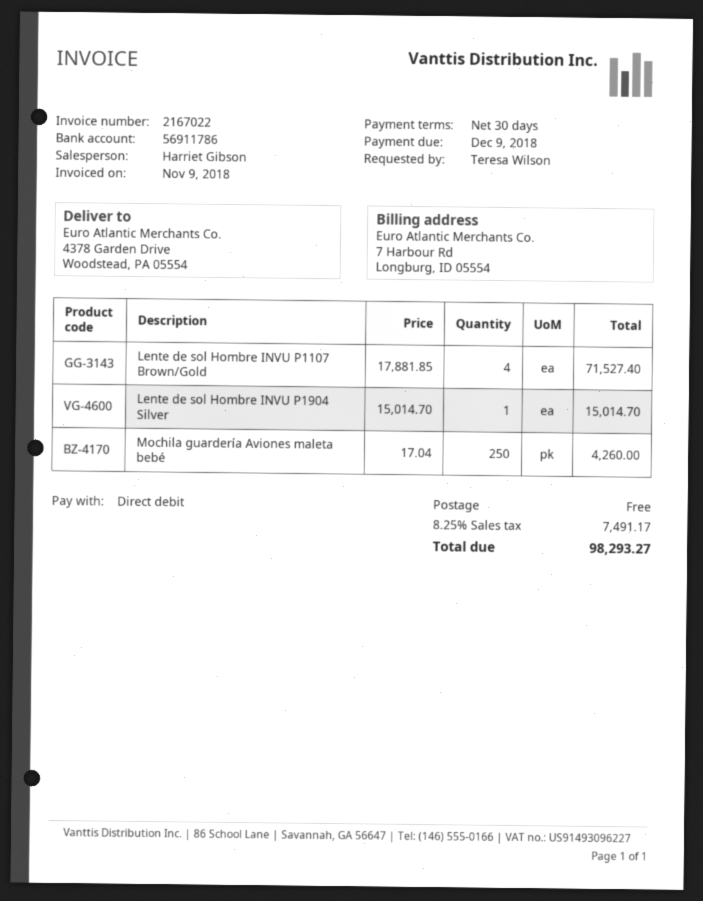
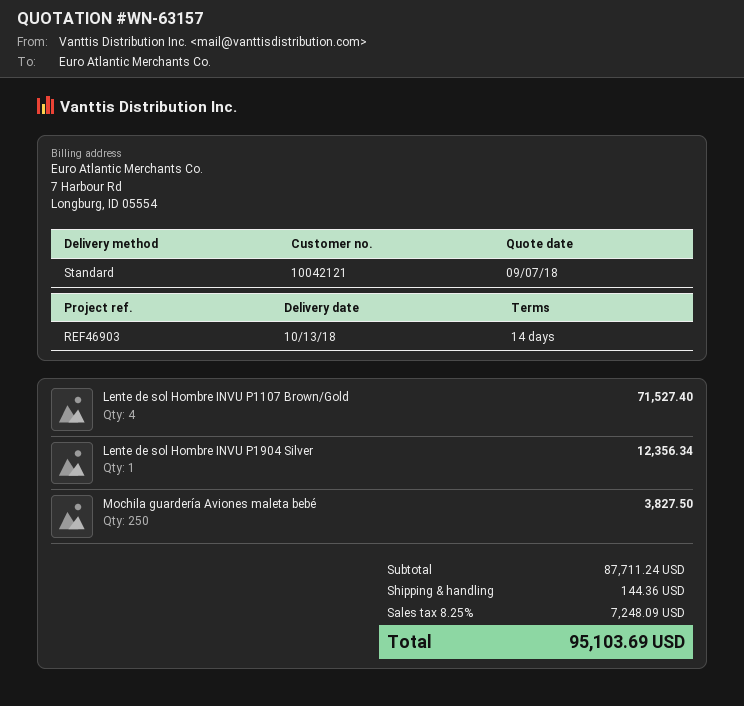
payment terms: 30 days -> 14 days
Lente de sol Hombre INVU P1904 Silver: 1 for 15014.70 -> 1 for 12356.34
Mochila guardería Aviones maleta bebé: 250 for 4260.00 -> 250 for 3827.50
shipping: 0.00 -> 144.36
tax: 8.25% = 7491.17 -> 8.25% = 7248.09
total: 98293.27 -> 95103.69

